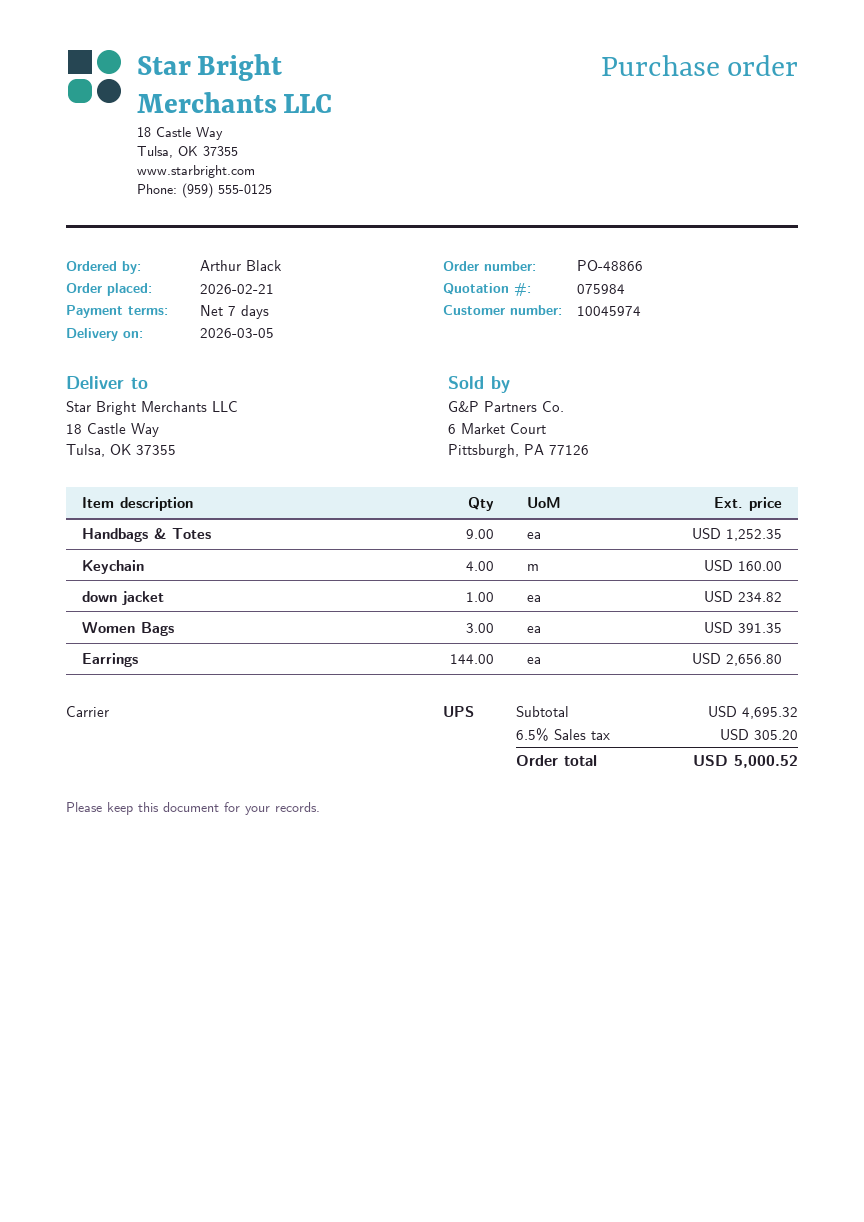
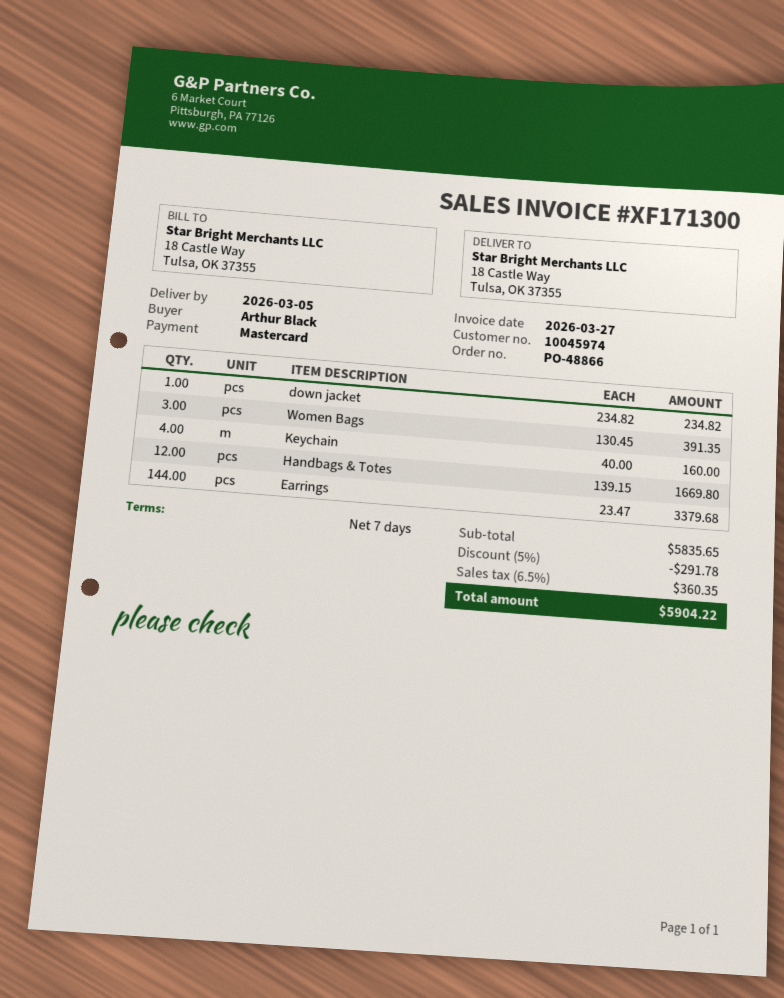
Handbags & Totes: 9 for 1252.35 -> 12 for 1669.80
Earrings: 144 for 2656.80 -> 144 for 3379.68
subtotal: 4695.32 -> 5835.65
discount: none -> 5% = 291.78
tax: 6.5% = 305.20 -> 6.5% = 360.35
total: 5000.52 -> 5904.22

